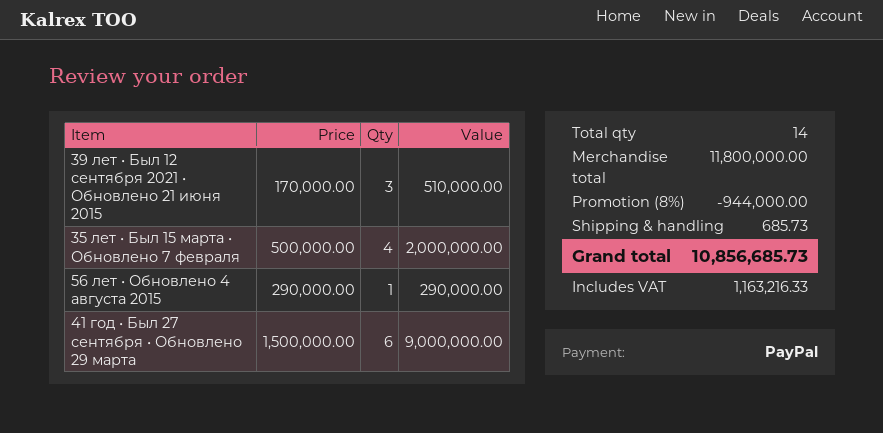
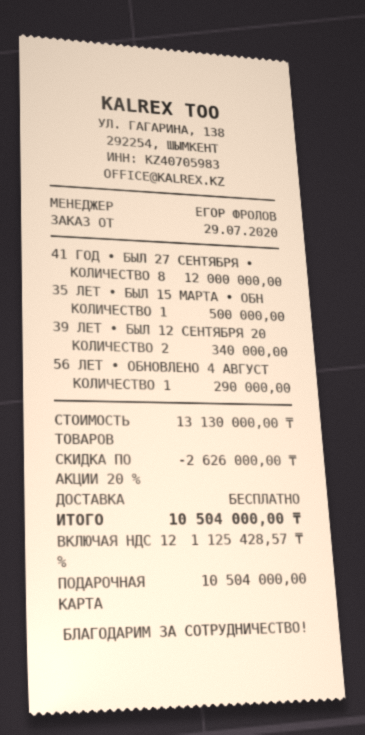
payment method: PayPal -> gift card
39 лет • Был 12 сентября 2021 • Обновлено 21 июня 2015: 3 for 510000.00 -> 2 for 340000.00
35 лет • Был 15 марта • Обновлено 7 февраля: 4 for 2000000.00 -> 1 for 500000.00
41 год • Был 27 сентября • Обновлено 29 марта: 6 for 9000000.00 -> 8 for 12000000.00
subtotal: 11800000.00 -> 13130000.00
discount: 8% = 944000.00 -> 20% = 2626000.00
shipping: 685.73 -> 0.00
tax: 1163216.33 -> 1125428.57
total: 10856685.73 -> 10504000.00

